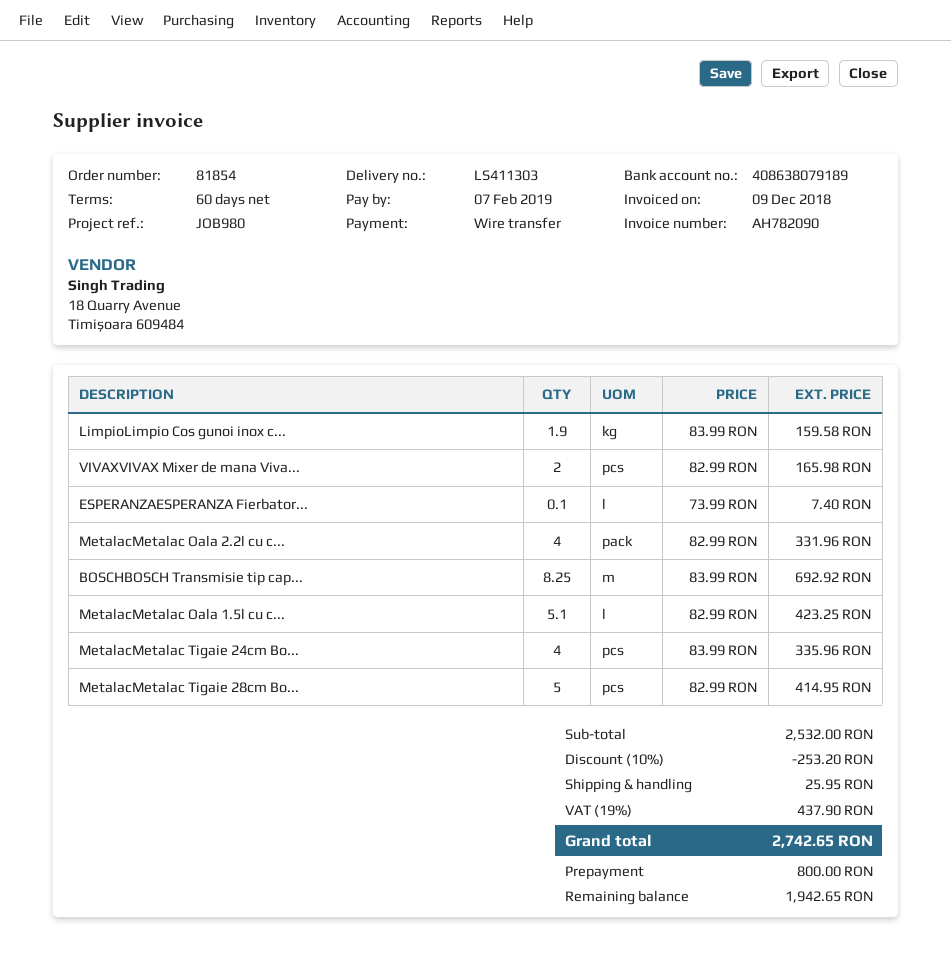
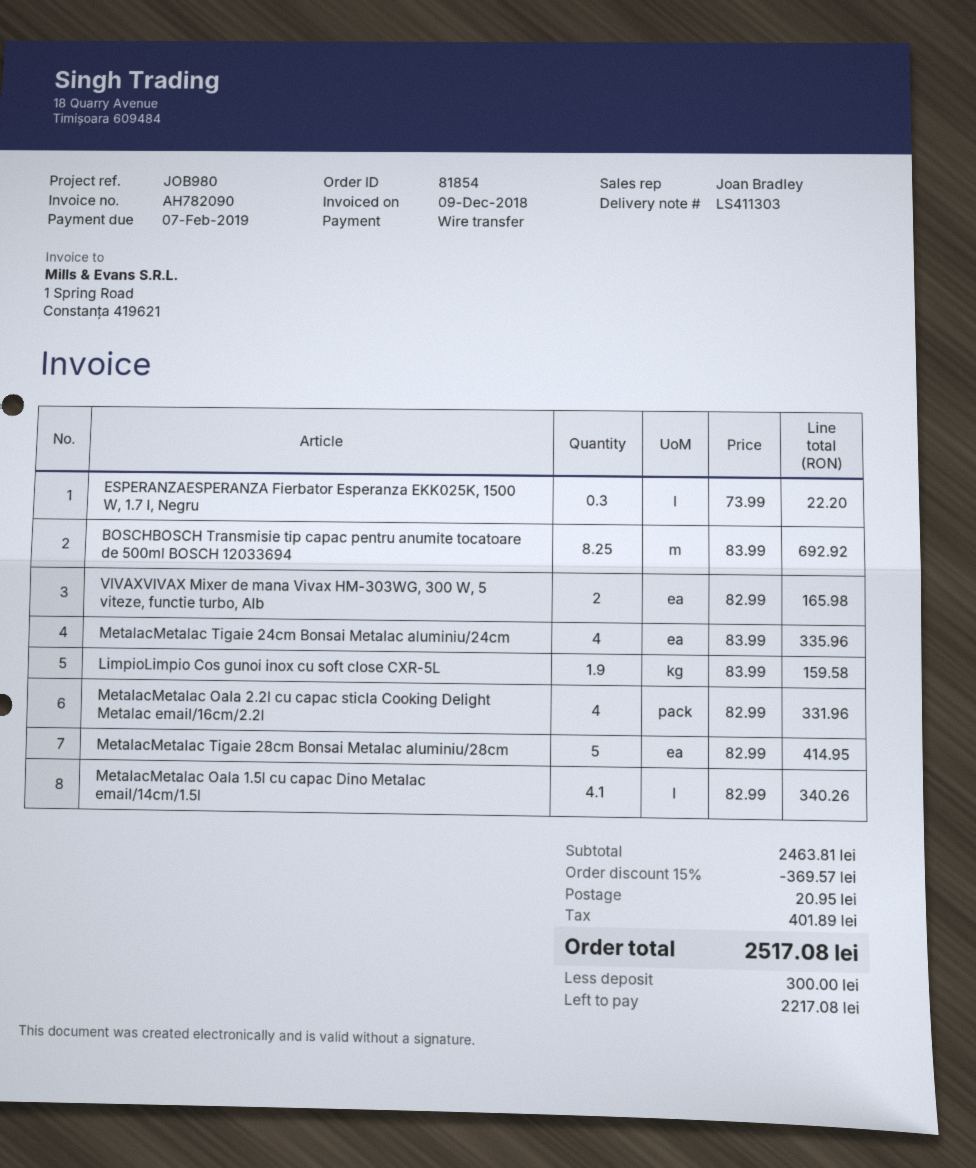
ESPERANZAESPERANZA Fierbator...: 0.1 x 73.99 = 7.40 -> 0.3 x 73.99 = 22.20
MetalacMetalac Oala 1.5l cu c...: 5.1 x 82.99 = 423.25 -> 4.1 x 82.99 = 340.26
subtotal: 2532.00 -> 2463.81
discount: 10% = 253.20 -> 15% = 369.57
shipping: 25.95 -> 20.95
tax: 437.90 -> 401.89
total: 2742.65 -> 2517.08
deposit: 800.00 -> 300.00
balance: 1942.65 -> 2217.08

